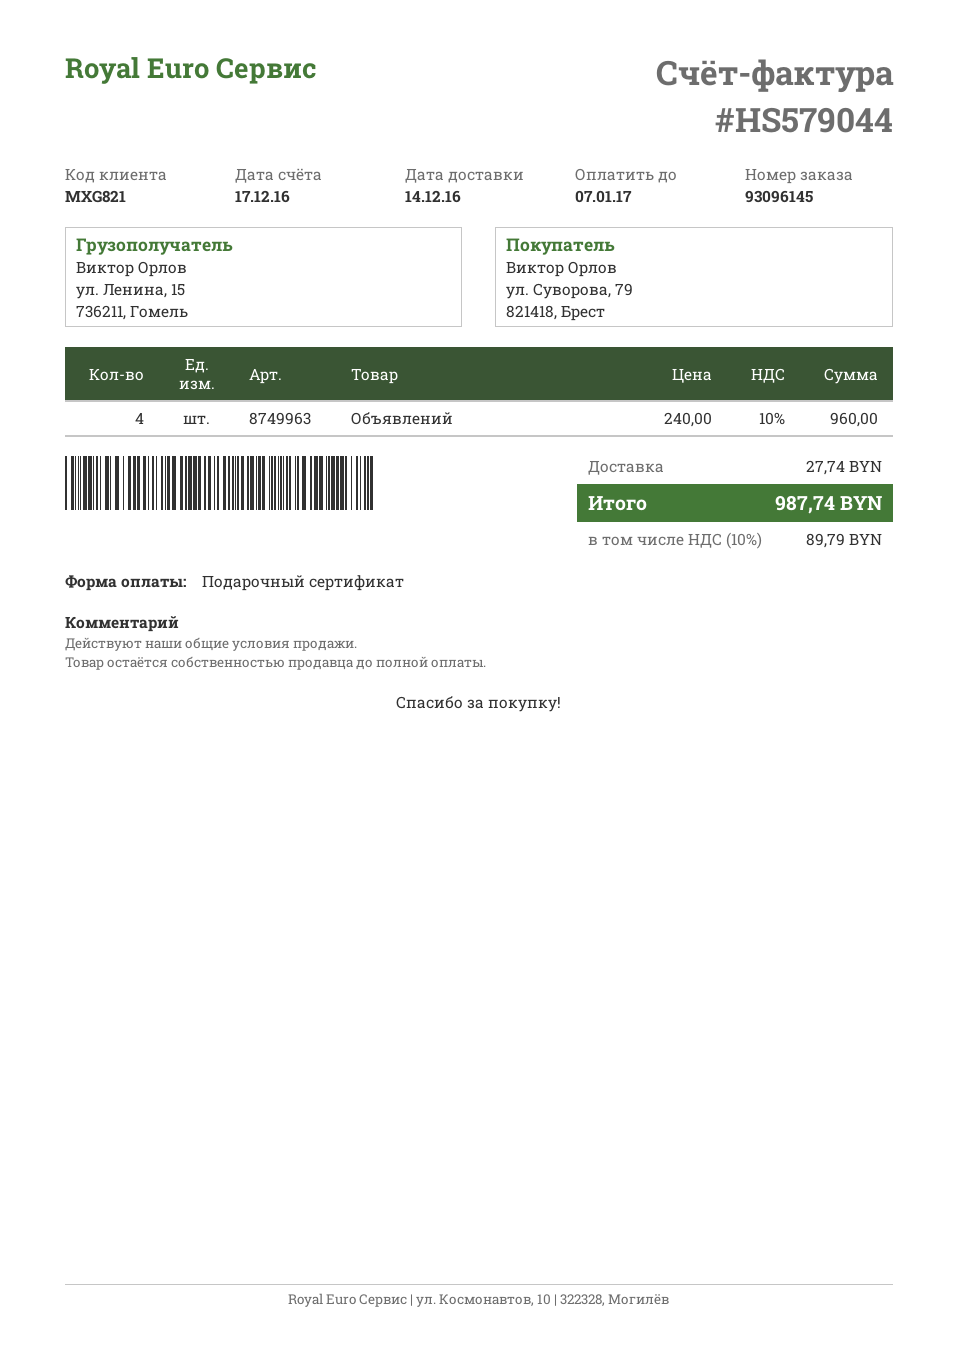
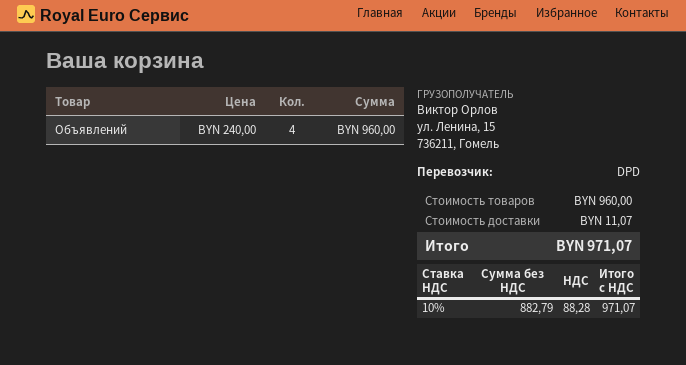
shipping: 27.74 -> 11.07
tax: 10% = 89.79 -> 10% = 88.28
total: 987.74 -> 971.07

